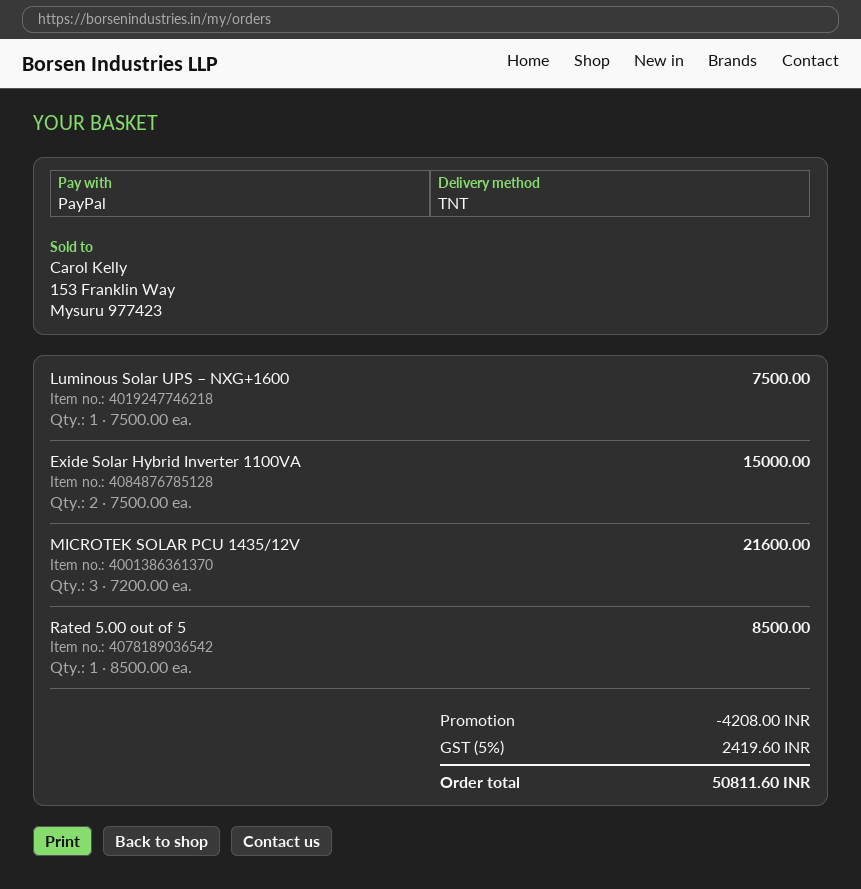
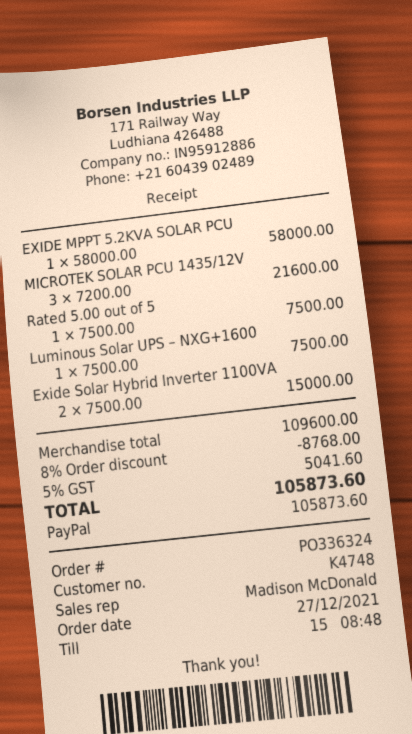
Rated 5.00 out of 5: 1 x 8500.00 = 8500.00 -> 1 x 7500.00 = 7500.00
EXIDE MPPT 5.2KVA SOLAR PCU: none -> 1 x 58000.00 = 58000.00
discount: 4208.00 -> 8768.00
tax: 5% = 2419.60 -> 5% = 5041.60
total: 50811.60 -> 105873.60

